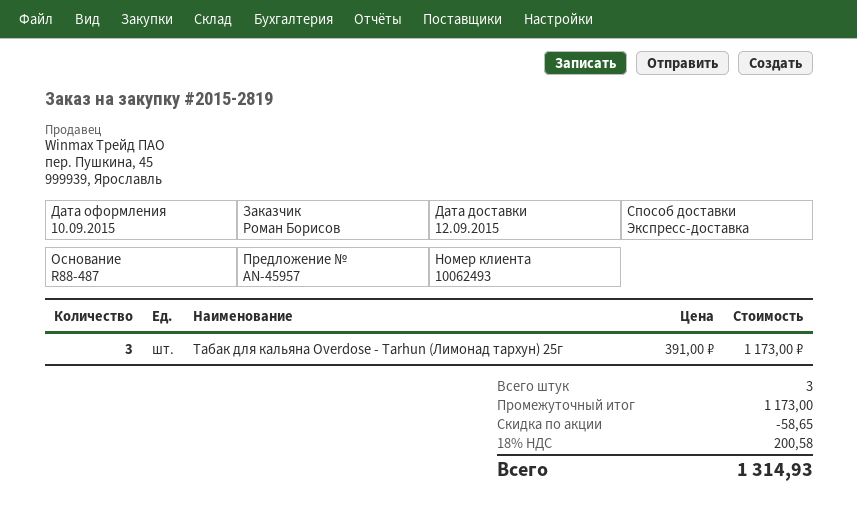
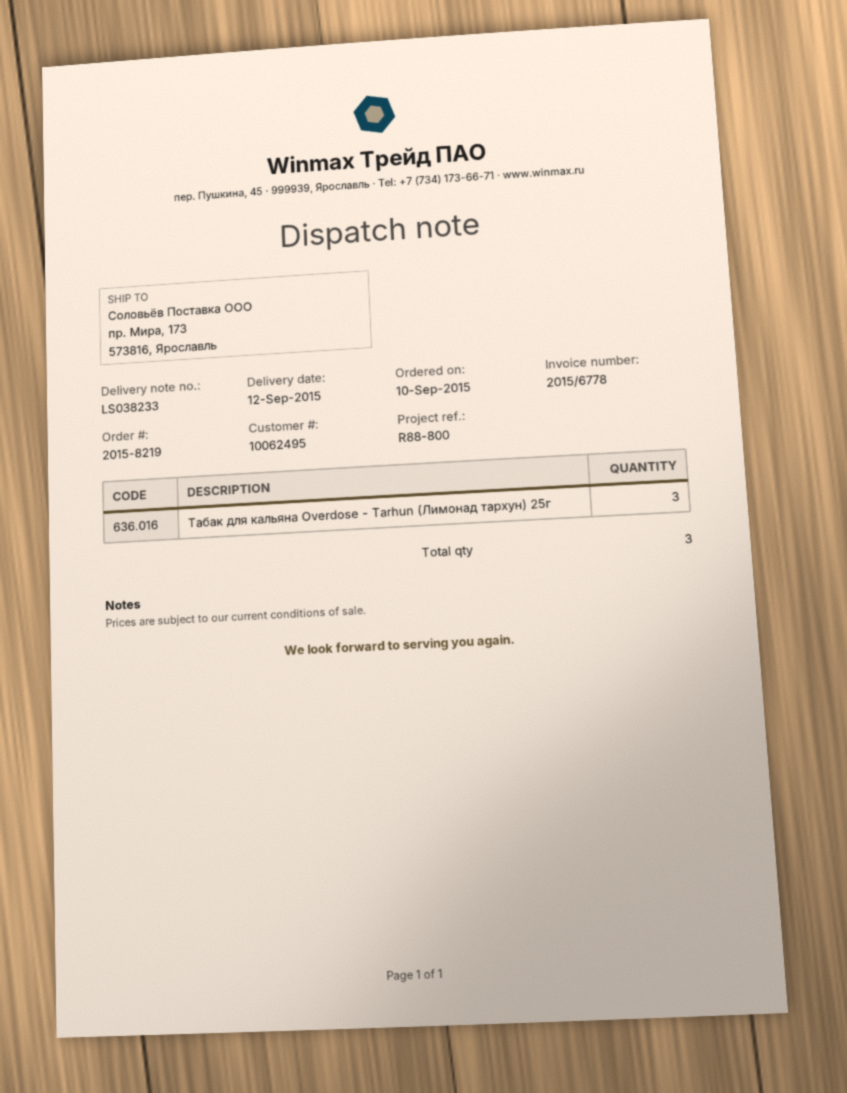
order number: 2015-2819 -> 2015-8219
customer number: 10062493 -> 10062495
reference: R88-487 -> R88-800

